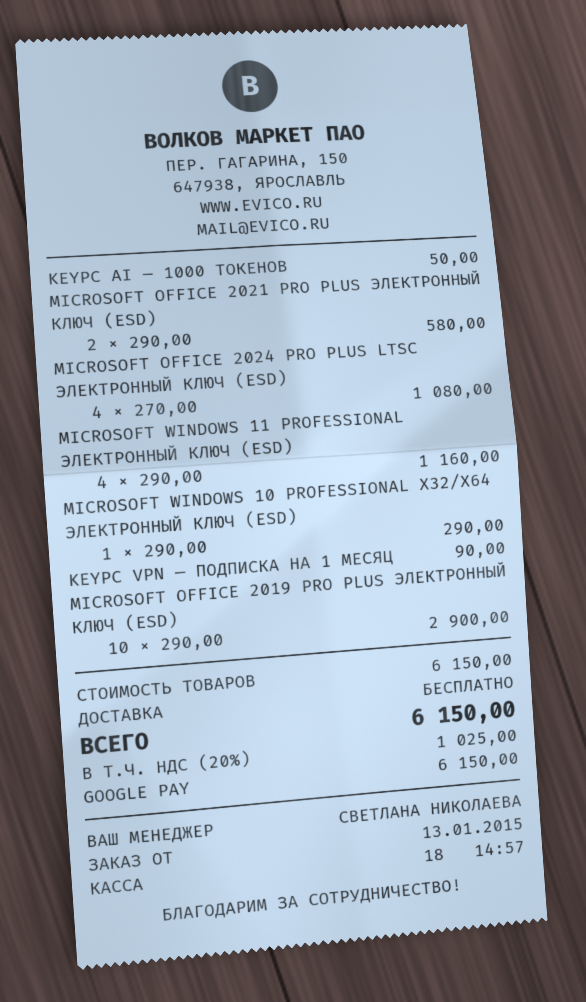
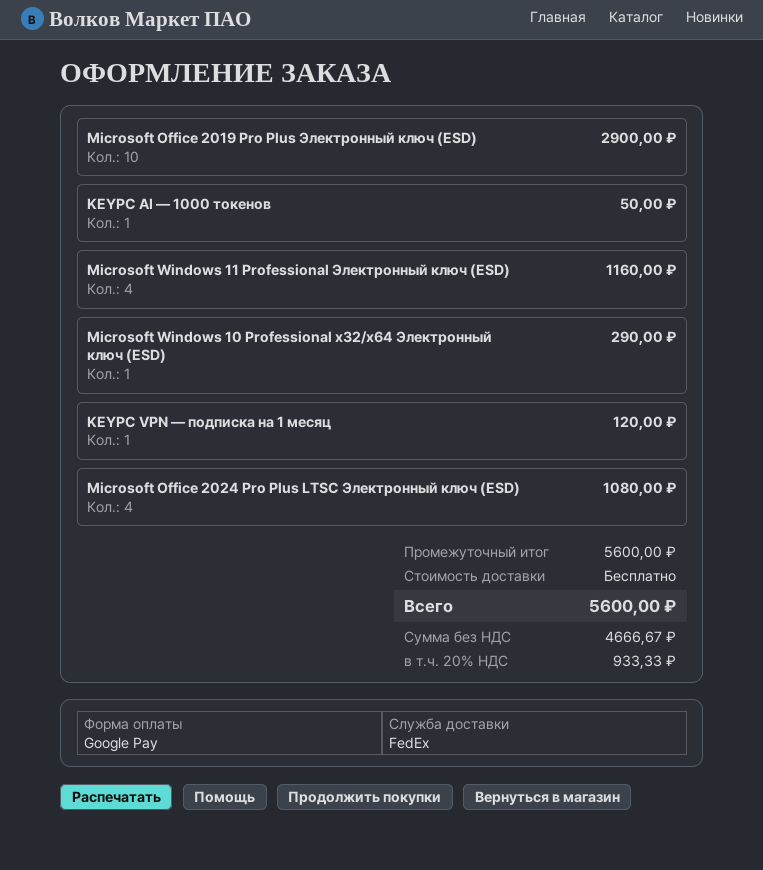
MICROSOFT OFFICE 2021 PRO PLUS ЭЛЕКТРОННЫЙ КЛЮЧ (ESD): 2 for 580.00 -> none
KEYPC VPN — ПОДПИСКА НА 1 МЕСЯЦ: 1 for 90.00 -> 1 for 120.00
subtotal: 6150.00 -> 5600.00
tax: 20% = 1025.00 -> 20% = 933.33
total: 6150.00 -> 5600.00

